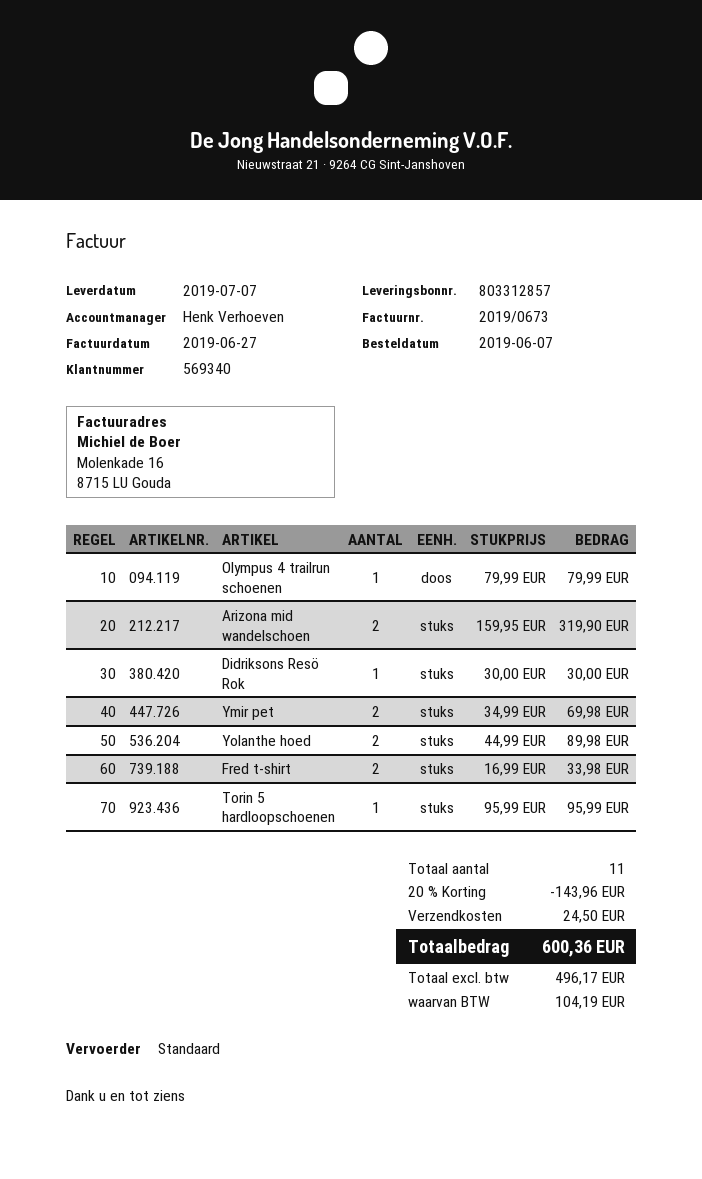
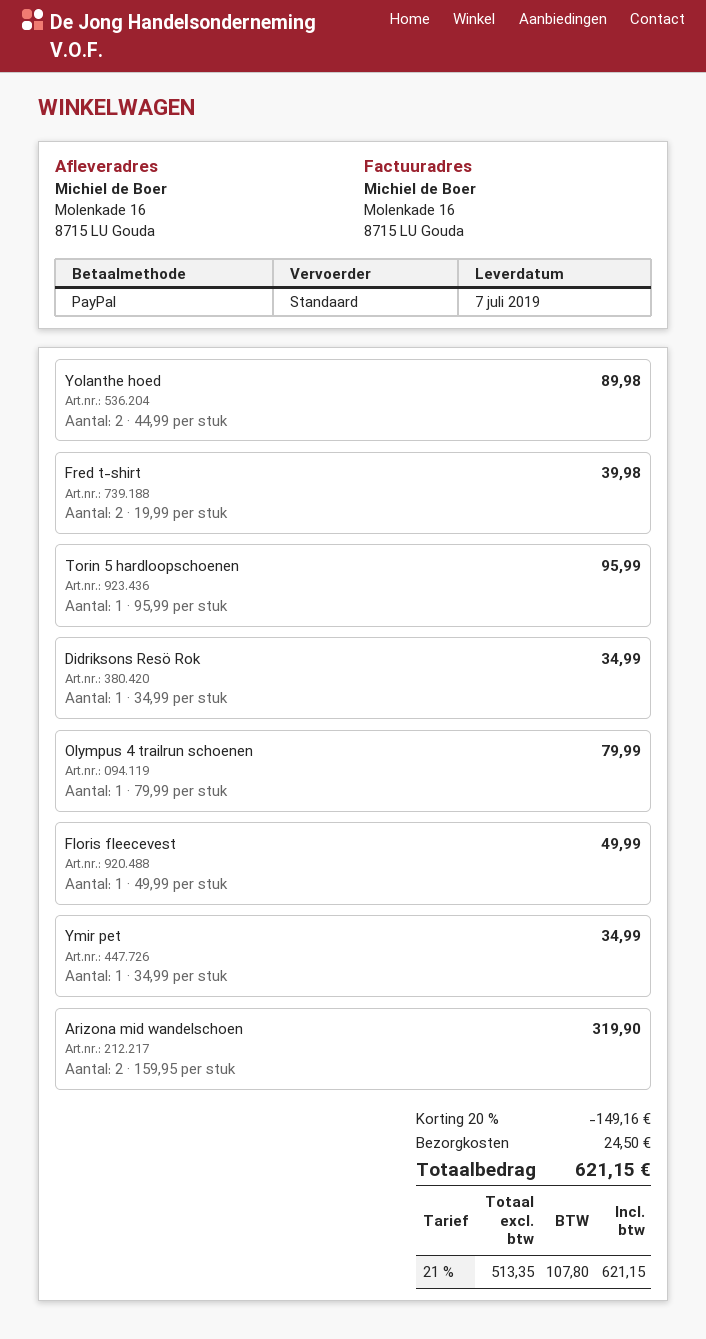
Didriksons Resö Rok: 1 x 30.00 = 30.00 -> 1 x 34.99 = 34.99
Ymir pet: 2 x 34.99 = 69.98 -> 1 x 34.99 = 34.99
Fred t-shirt: 2 x 16.99 = 33.98 -> 2 x 19.99 = 39.98
Floris fleecevest: none -> 1 x 49.99 = 49.99
discount: 20% = 143.96 -> 20% = 149.16
net: 496.17 -> 513.35
tax: 104.19 -> 107.80
total: 600.36 -> 621.15

